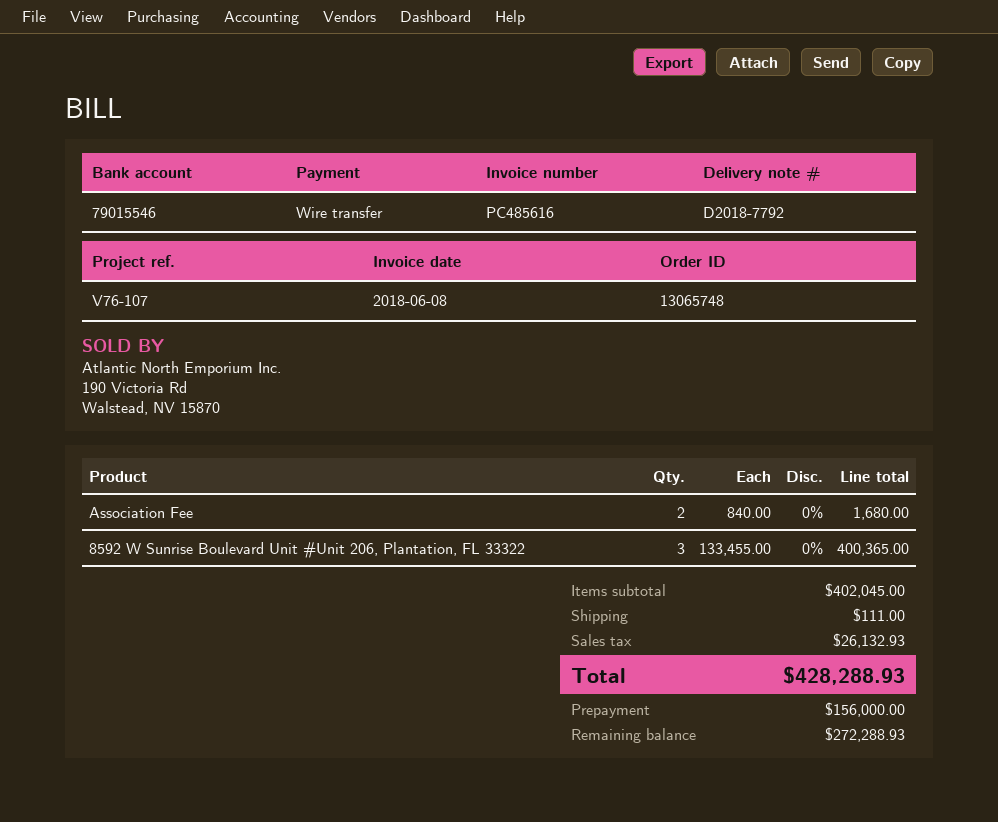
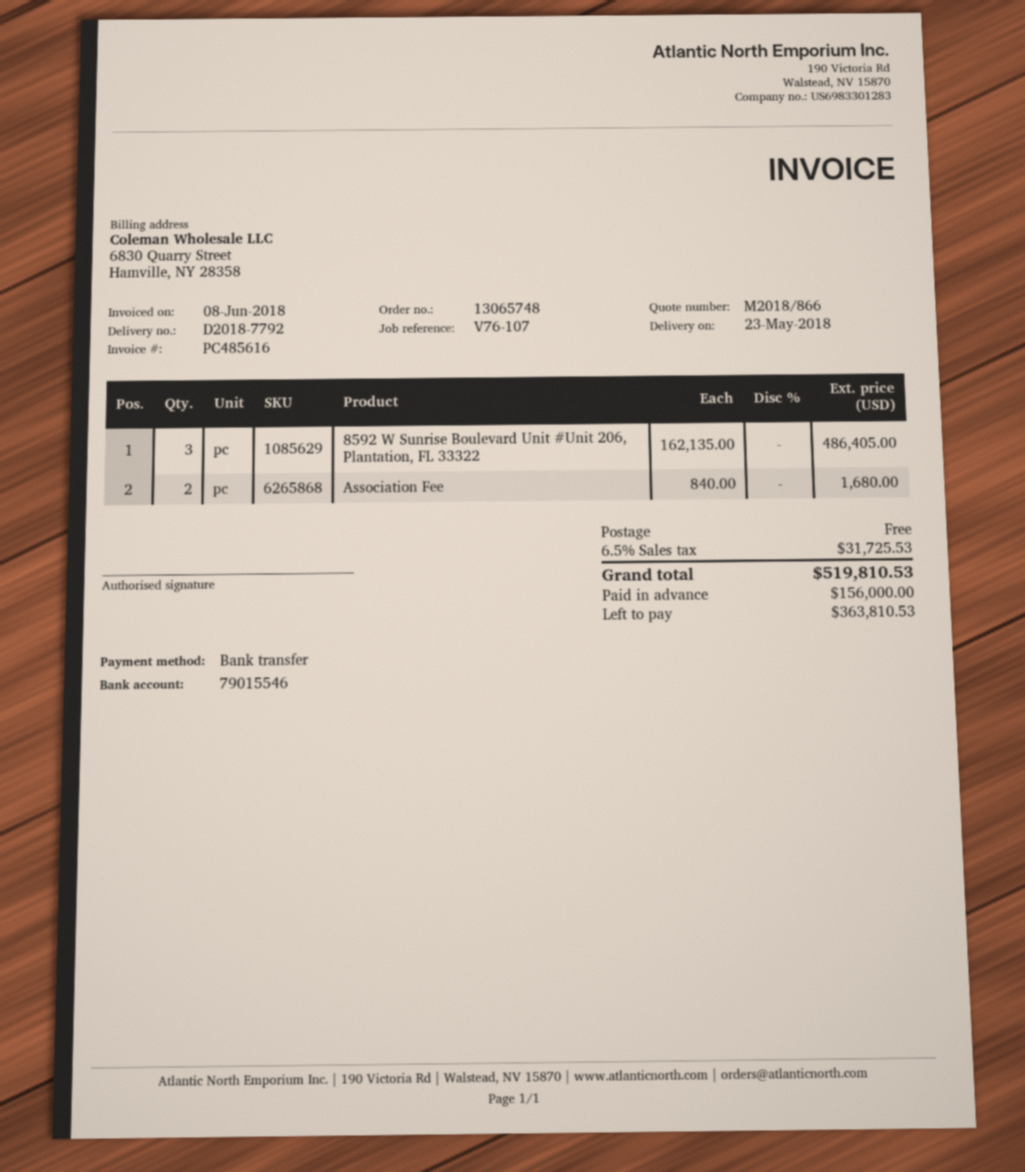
8592 W Sunrise Boulevard Unit #Unit 206, Plantation, FL 33322: 3 x 133455.00 = 400365.00 -> 3 x 162135.00 = 486405.00
shipping: 111.00 -> 0.00
tax: 26132.93 -> 31725.53
total: 428288.93 -> 519810.53
balance: 272288.93 -> 363810.53

